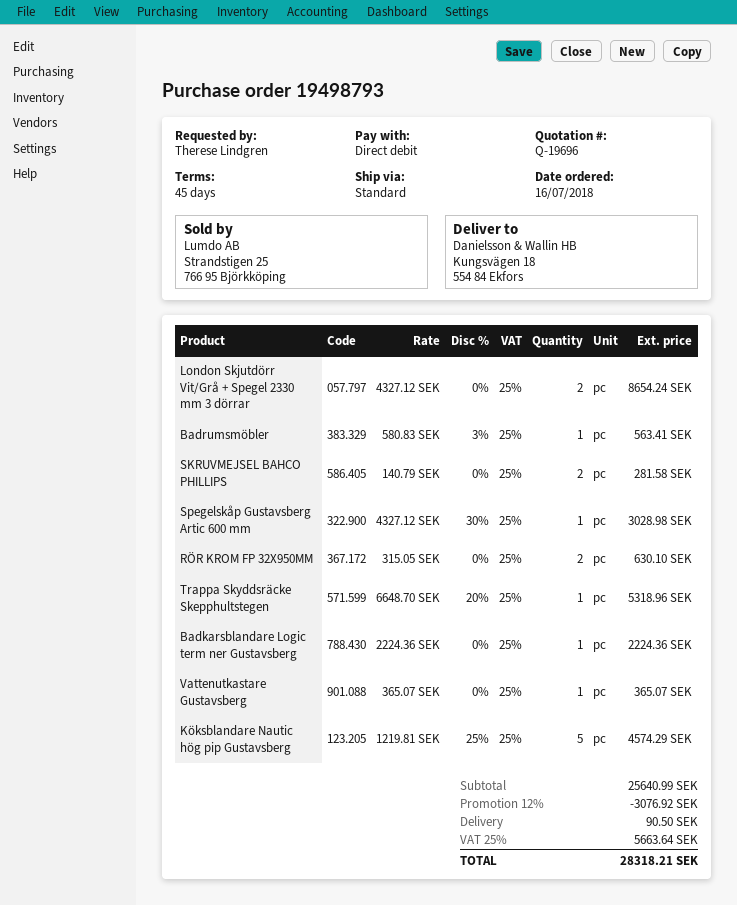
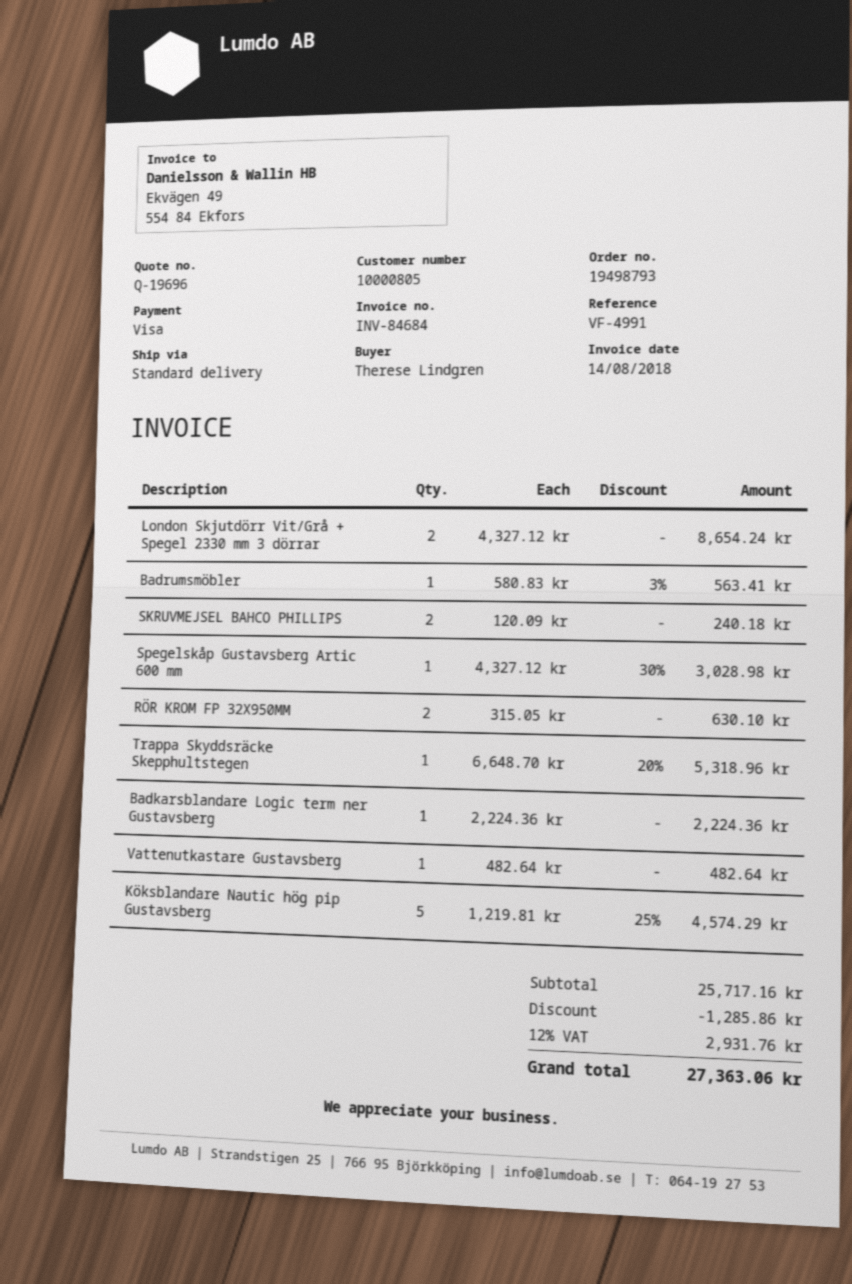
payment method: direct debit -> Visa
SKRUVMEJSEL BAHCO PHILLIPS: 2 x 140.79 = 281.58 -> 2 x 120.09 = 240.18
Vattenutkastare Gustavsberg: 1 x 365.07 = 365.07 -> 1 x 482.64 = 482.64
subtotal: 25640.99 -> 25717.16
discount: 3076.92 -> 1285.86
shipping: 90.50 -> none
tax: 25% = 5663.64 -> 12% = 2931.76
total: 28318.21 -> 27363.06

